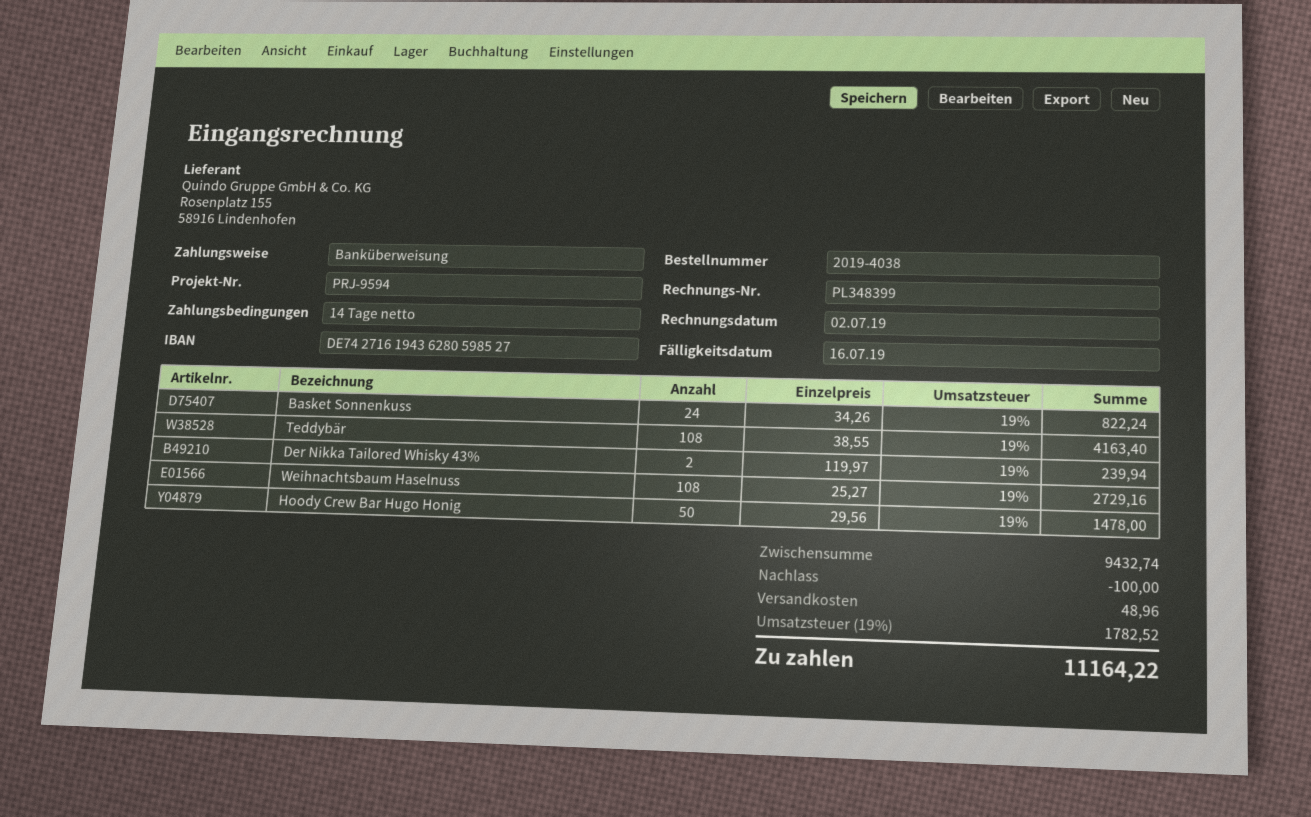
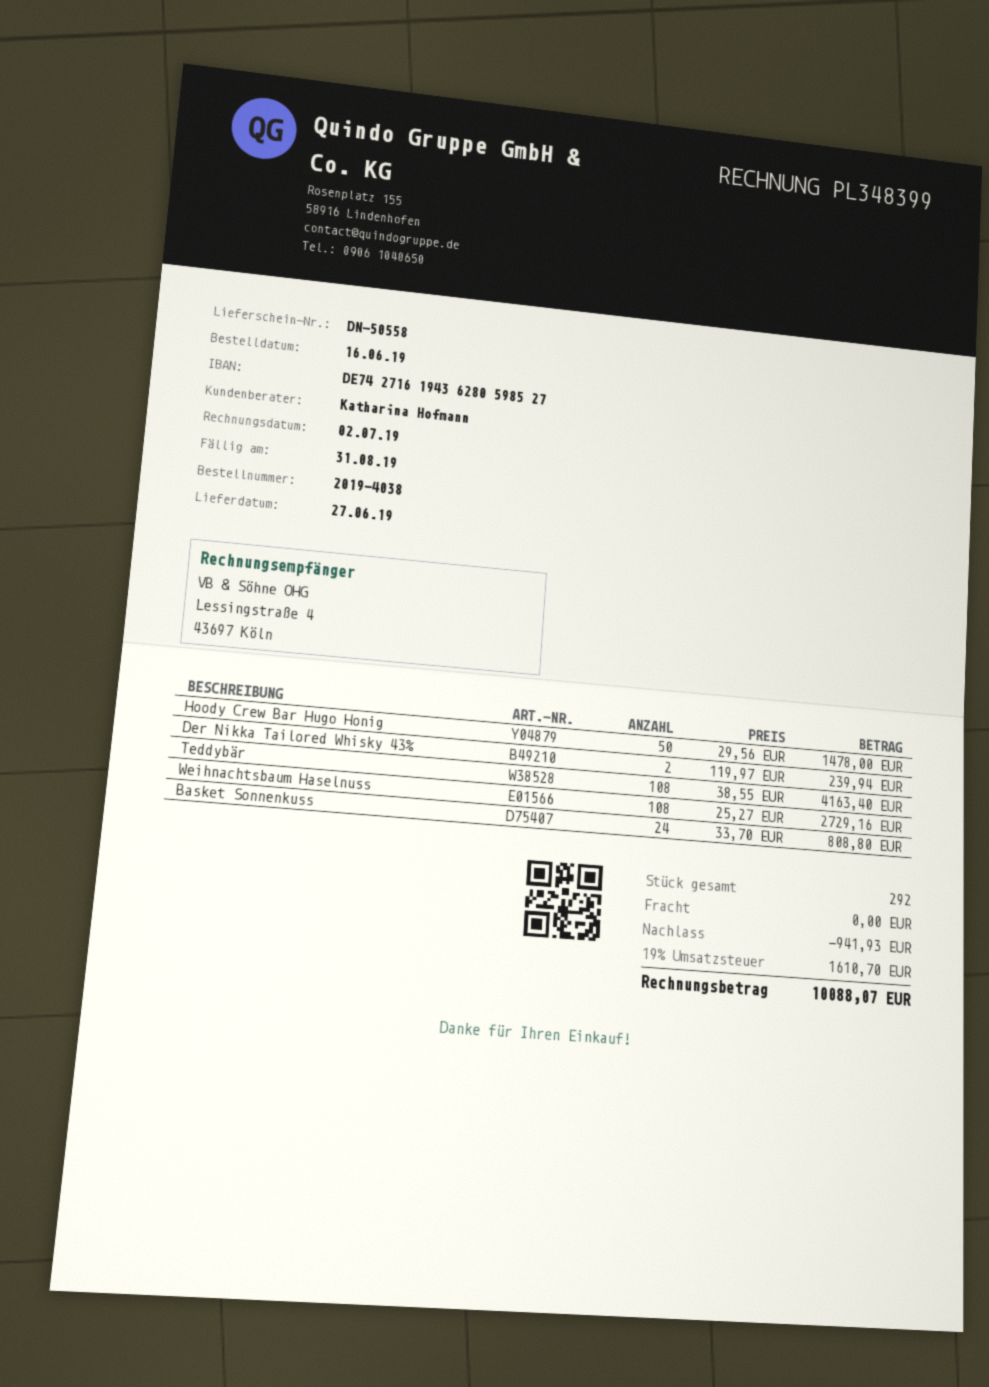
due date: 2019-07-16 -> 2019-08-31
Basket Sonnenkuss: 24 x 34.26 = 822.24 -> 24 x 33.70 = 808.80
discount: 100.00 -> 941.93
shipping: 48.96 -> 0.00
tax: 19% = 1782.52 -> 19% = 1610.70
total: 11164.22 -> 10088.07

